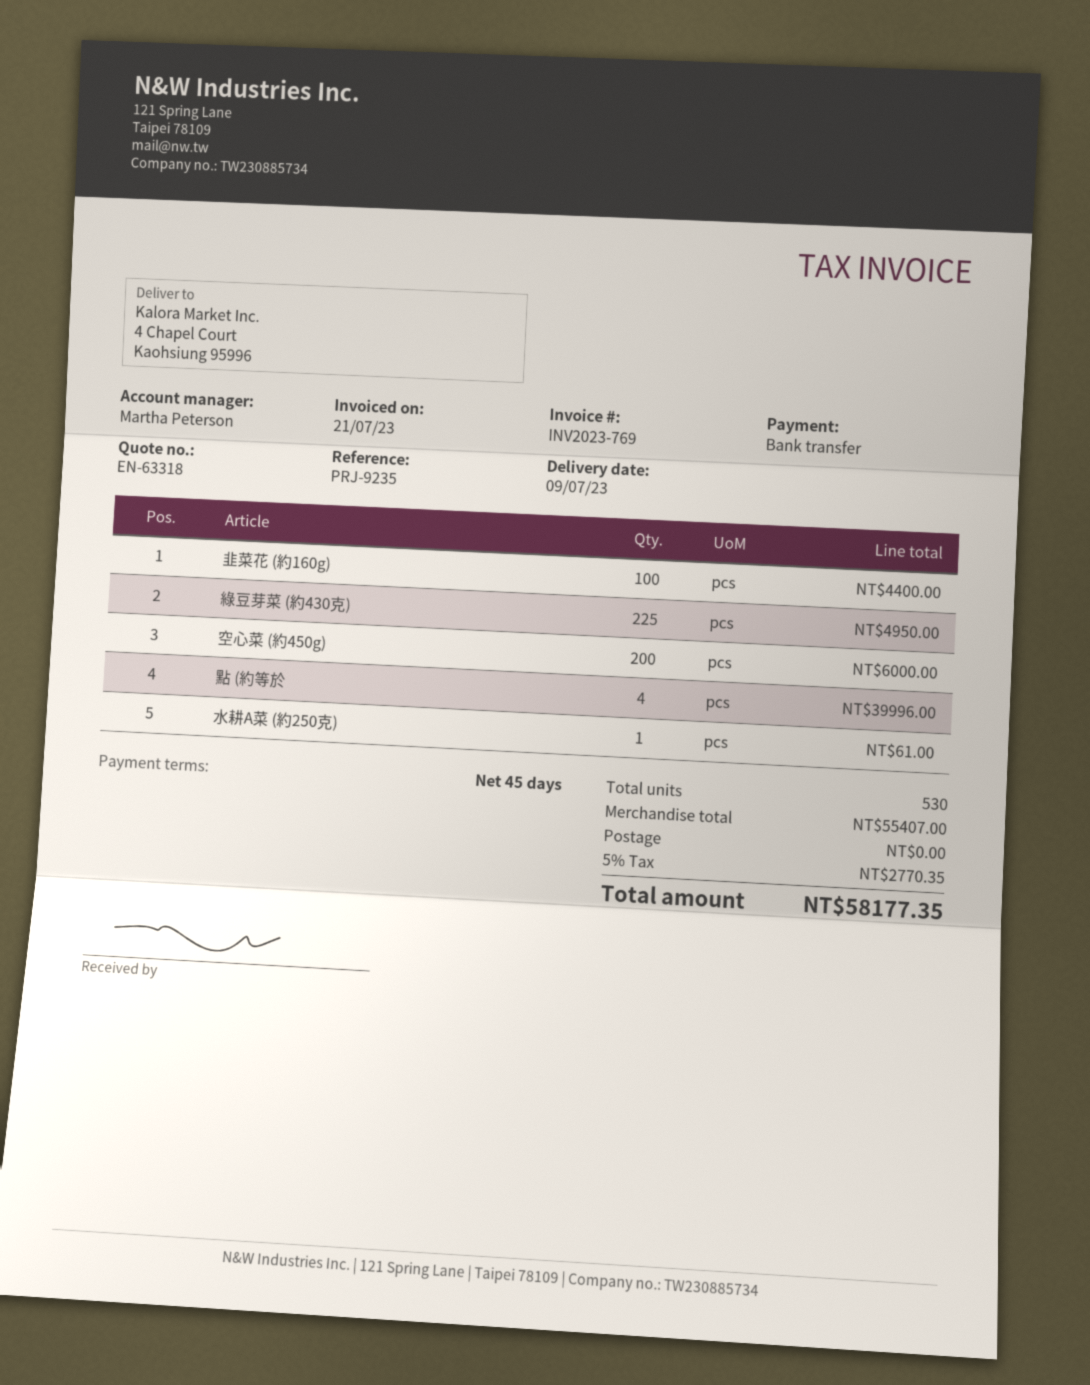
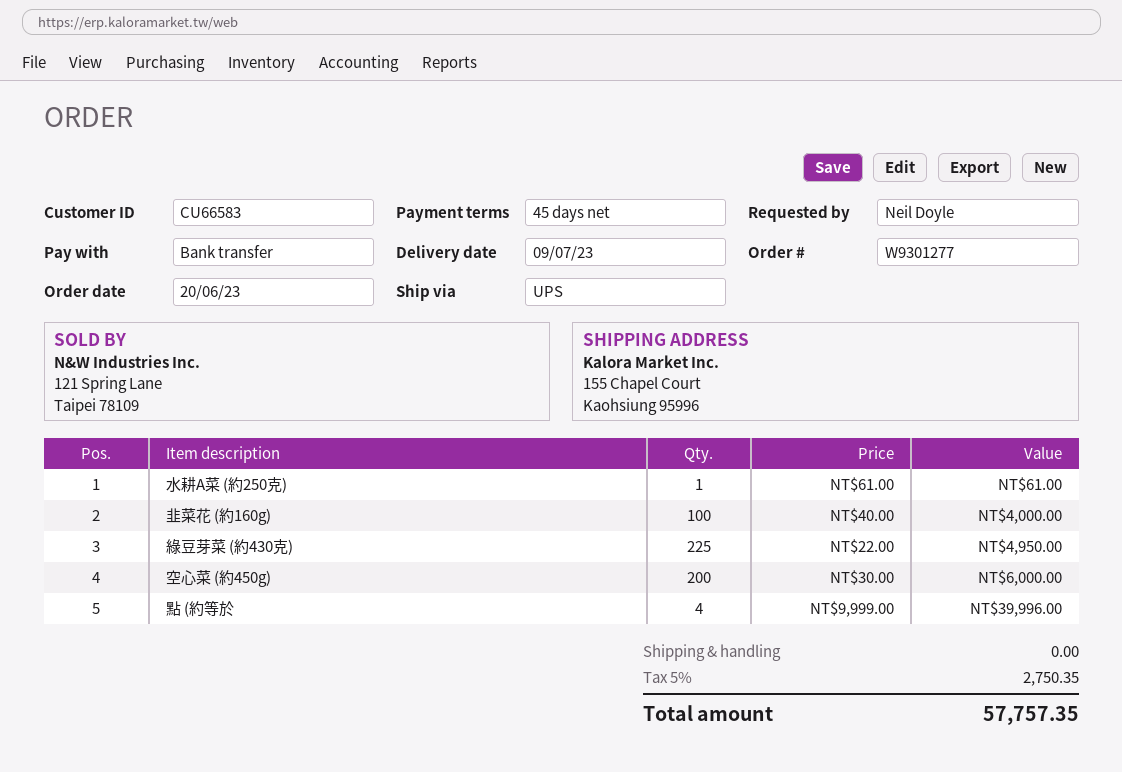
ship to: 4 Chapel Court, Kaohsiung 95996 -> 155 Chapel Court, Kaohsiung 95996
韭菜花 (約160g): 100 for 4400.00 -> 100 for 4000.00
tax: 5% = 2770.35 -> 5% = 2750.35
total: 58177.35 -> 57757.35

